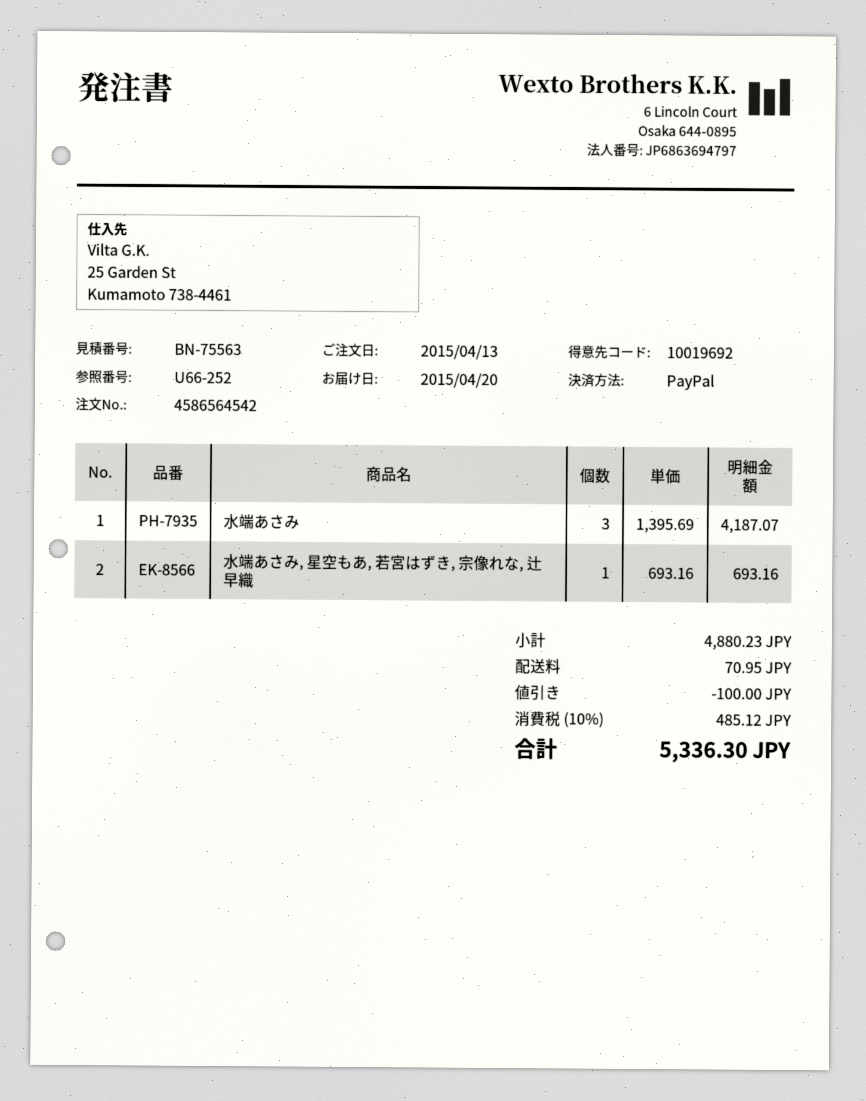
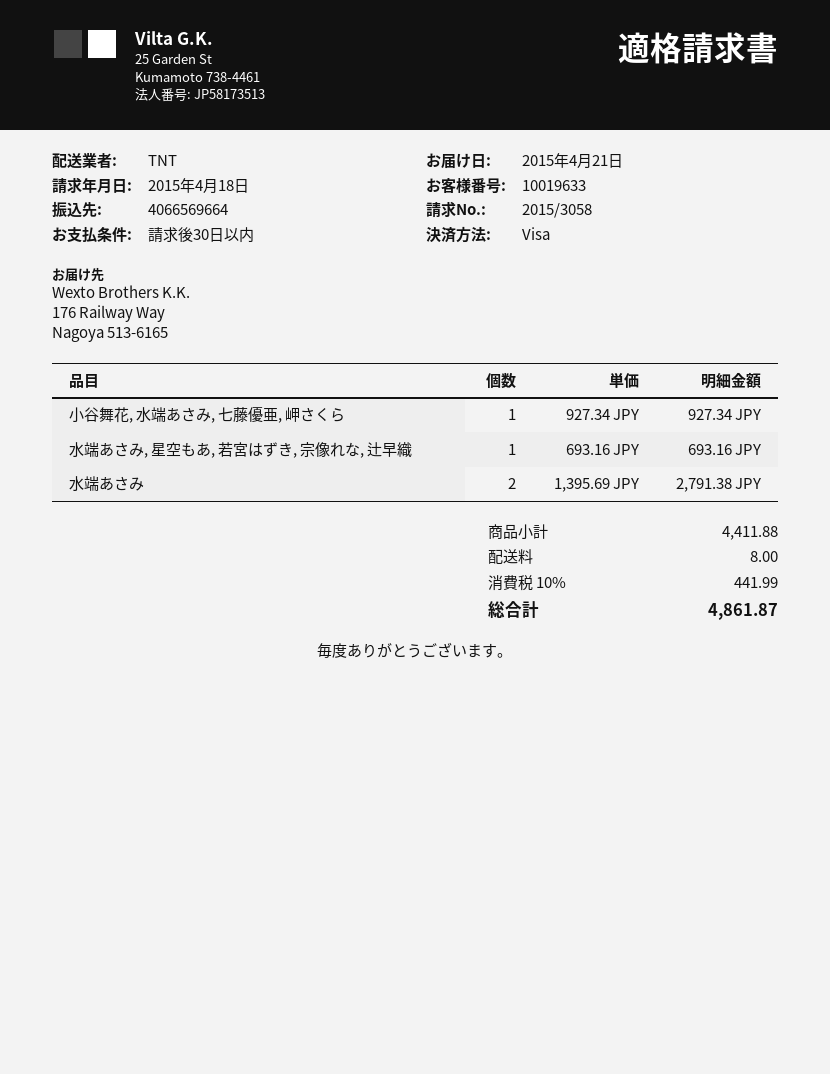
delivery date: 2015-04-20 -> 2015-04-21
customer number: 10019692 -> 10019633
payment method: PayPal -> Visa
水端あさみ: 3 x 1395.69 = 4187.07 -> 2 x 1395.69 = 2791.38
小谷舞花, 水端あさみ, 七藤優亜, 岬さくら: none -> 1 x 927.34 = 927.34
subtotal: 4880.23 -> 4411.88
discount: 100.00 -> none
shipping: 70.95 -> 8.00
tax: 10% = 485.12 -> 10% = 441.99
total: 5336.30 -> 4861.87

